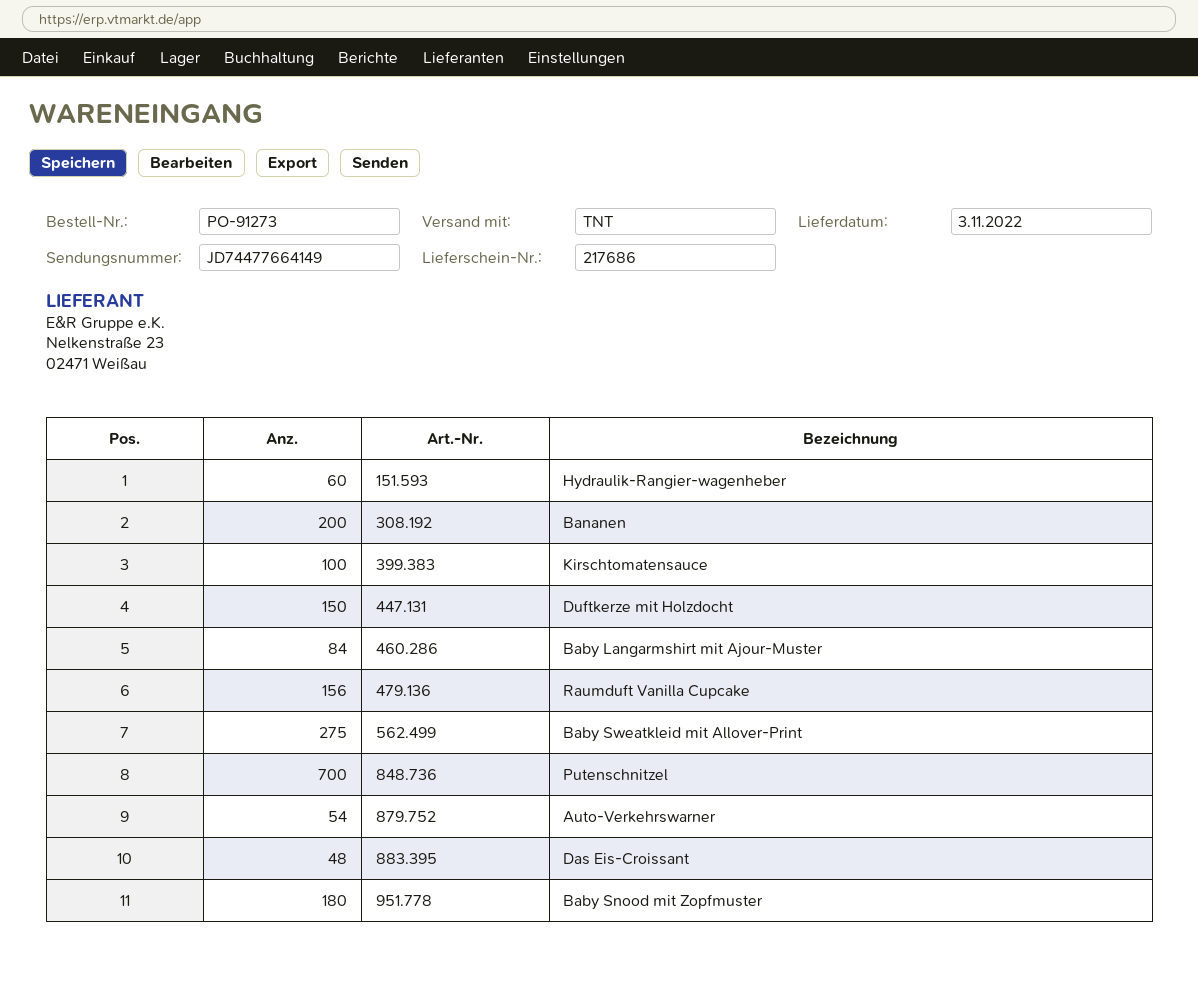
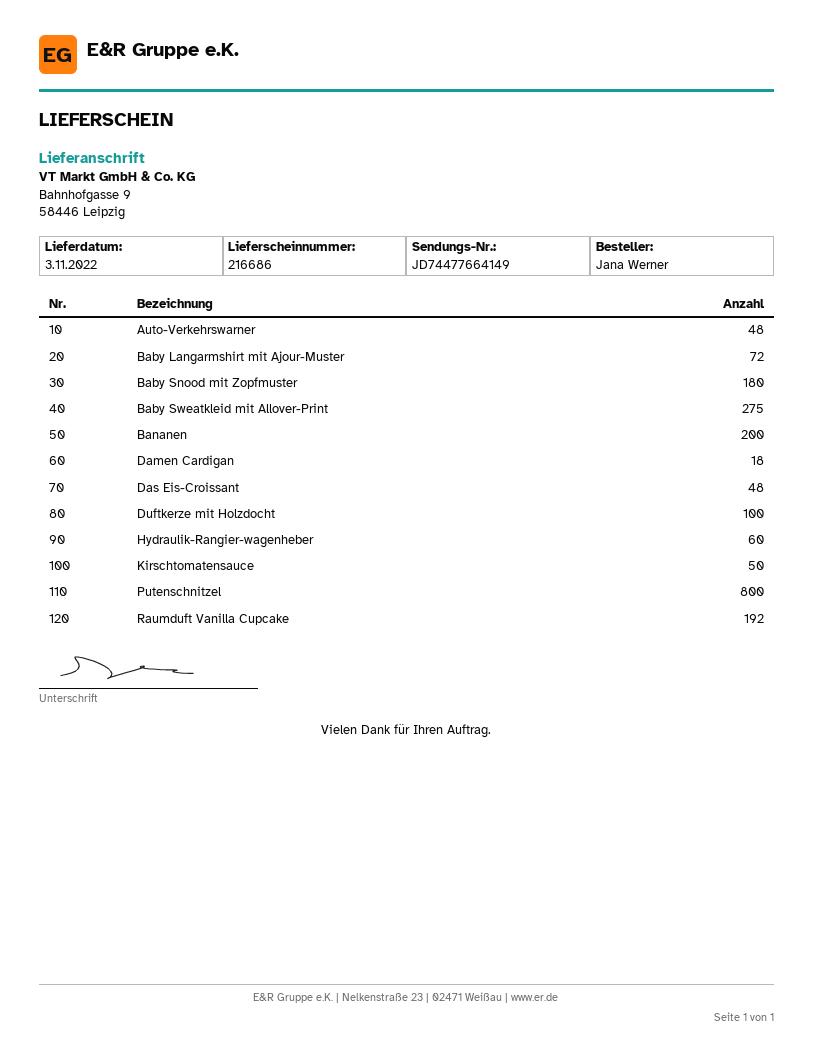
delivery note number: 217686 -> 216686
Kirschtomatensauce: 100 -> 50
Duftkerze mit Holzdocht: 150 -> 100
Baby Langarmshirt mit Ajour-Muster: 84 -> 72
Raumduft Vanilla Cupcake: 156 -> 192
Putenschnitzel: 700 -> 800
Auto-Verkehrswarner: 54 -> 48
Damen Cardigan: none -> 18

